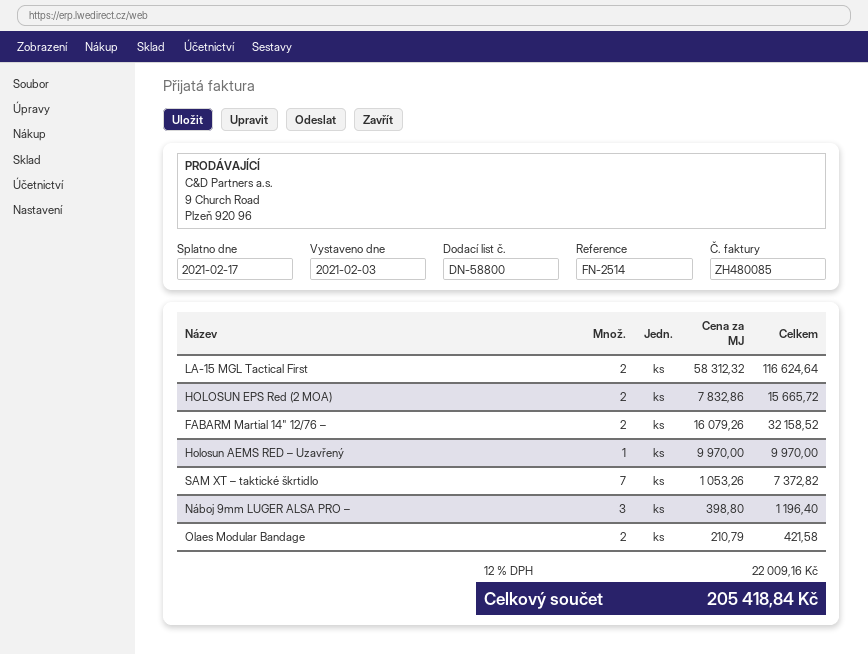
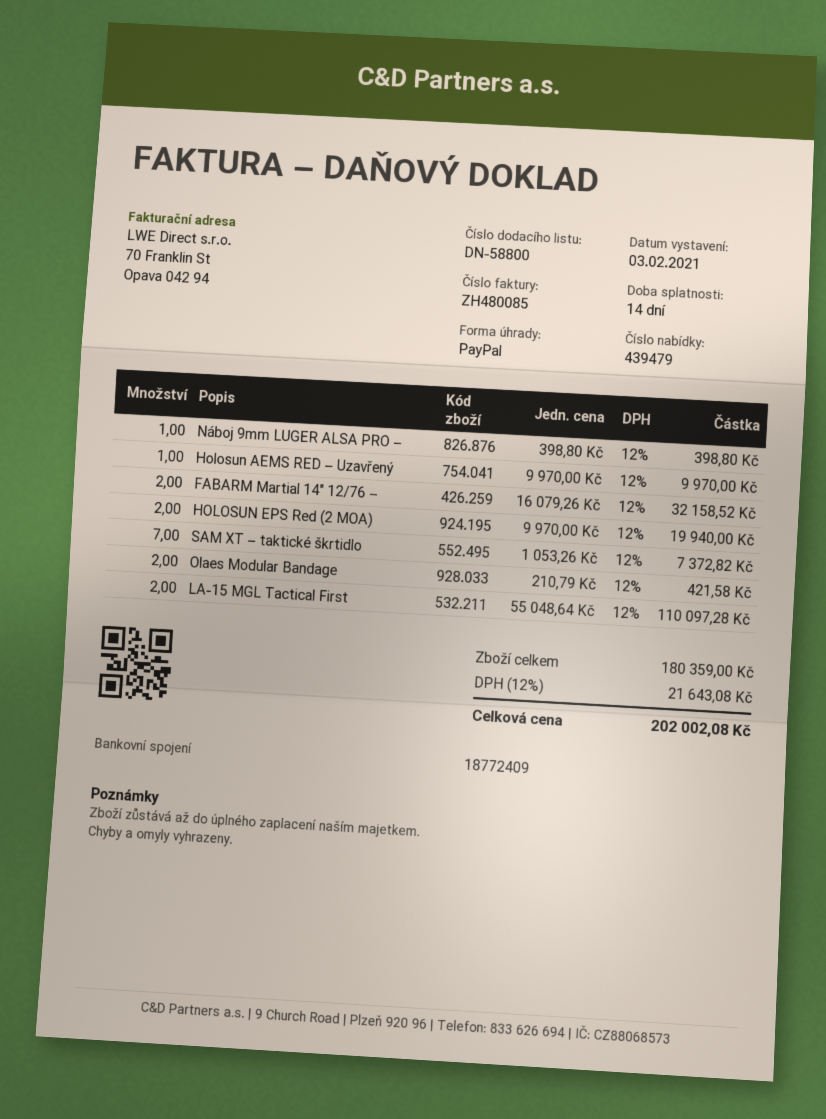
LA-15 MGL Tactical First: 2 x 58312.32 = 116624.64 -> 2 x 55048.64 = 110097.28
HOLOSUN EPS Red (2 MOA): 2 x 7832.86 = 15665.72 -> 2 x 9970.00 = 19940.00
Náboj 9mm LUGER ALSA PRO –: 3 x 398.80 = 1196.40 -> 1 x 398.80 = 398.80
tax: 12% = 22009.16 -> 12% = 21643.08
total: 205418.84 -> 202002.08

